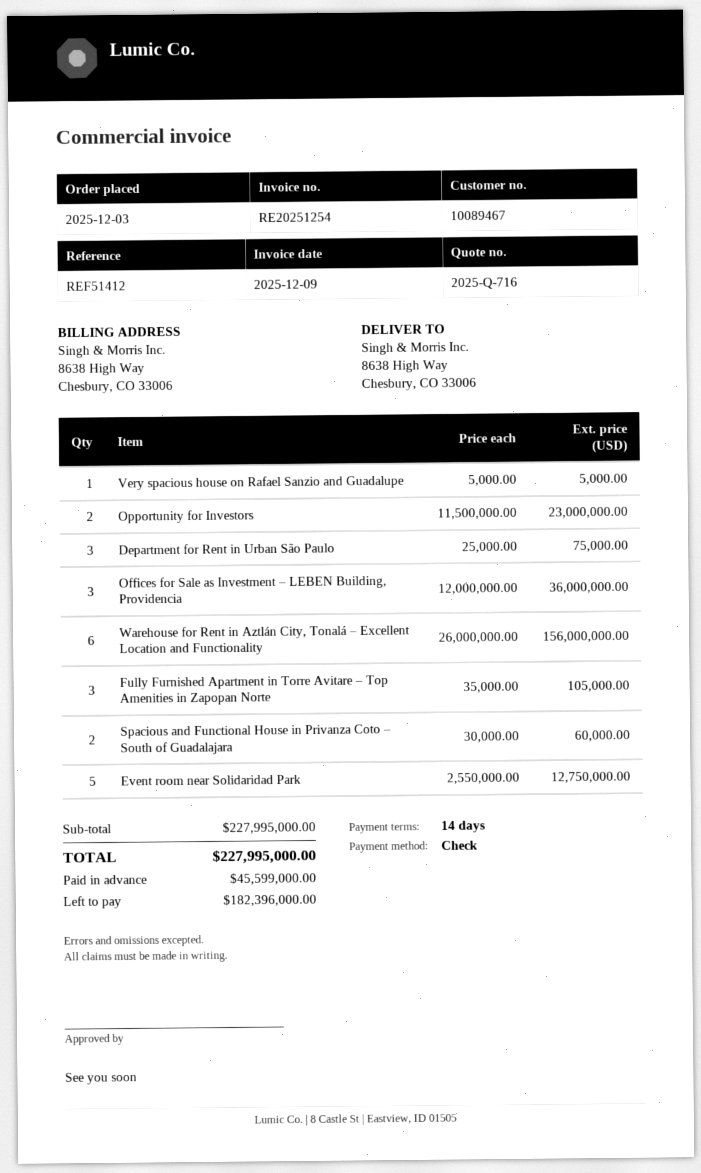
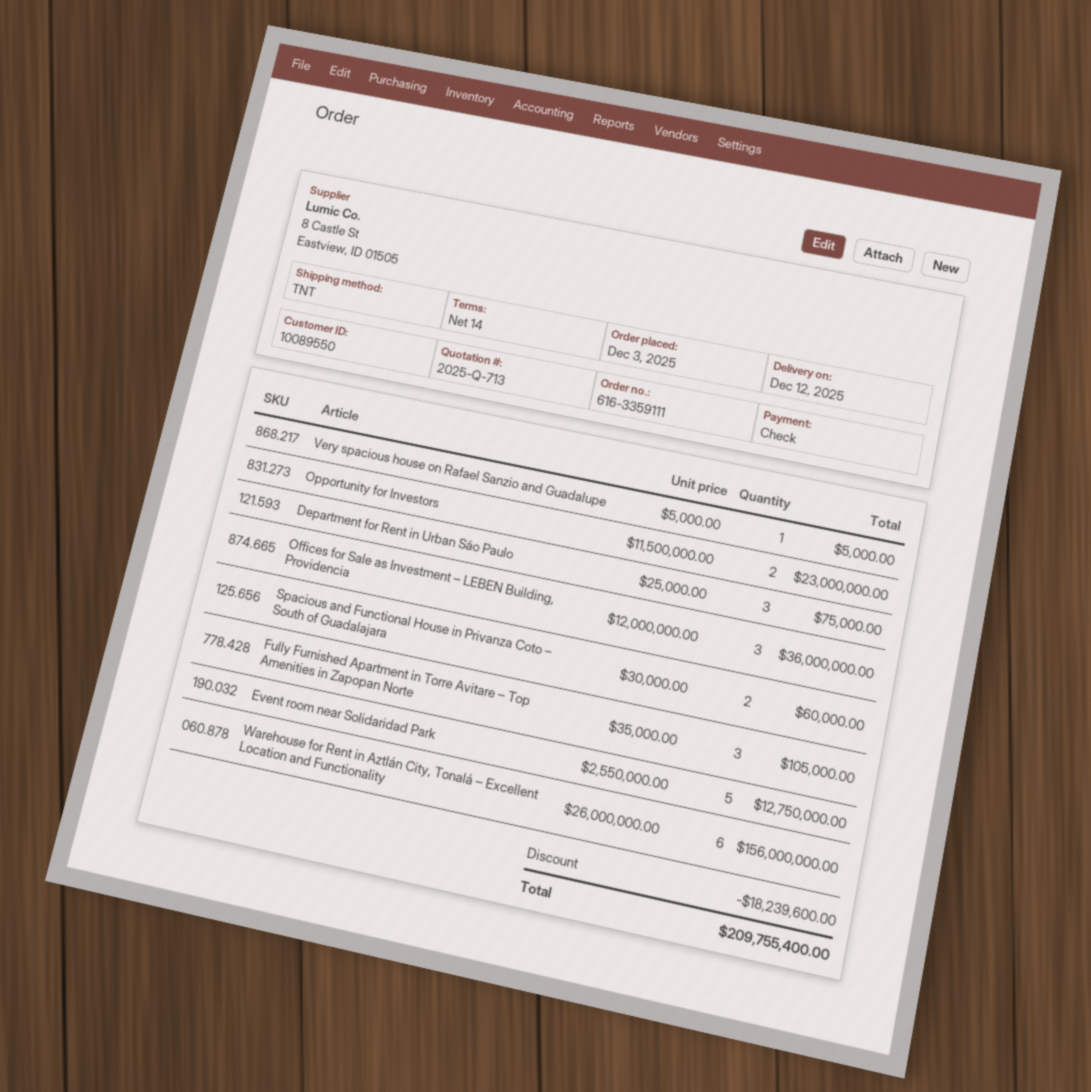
quote number: 2025-Q-716 -> 2025-Q-713
customer number: 10089467 -> 10089550
discount: none -> 18239600.00
total: 227995000.00 -> 209755400.00

